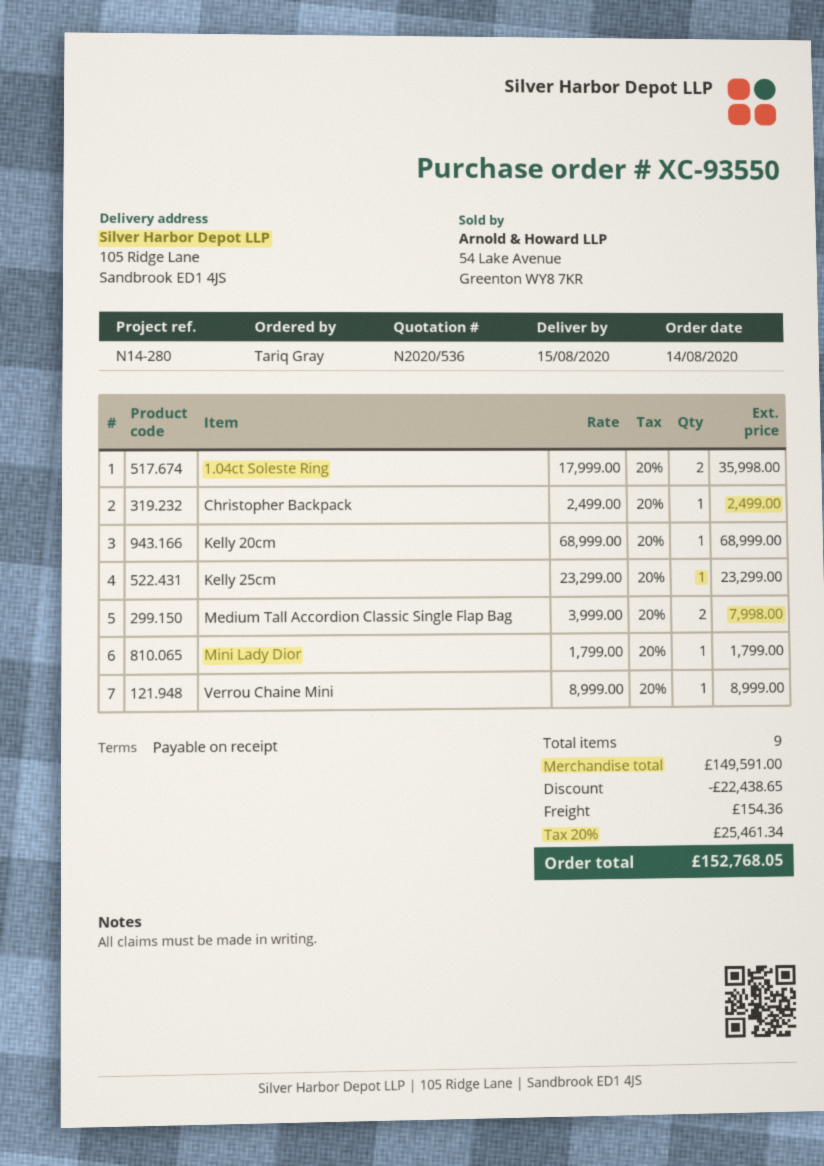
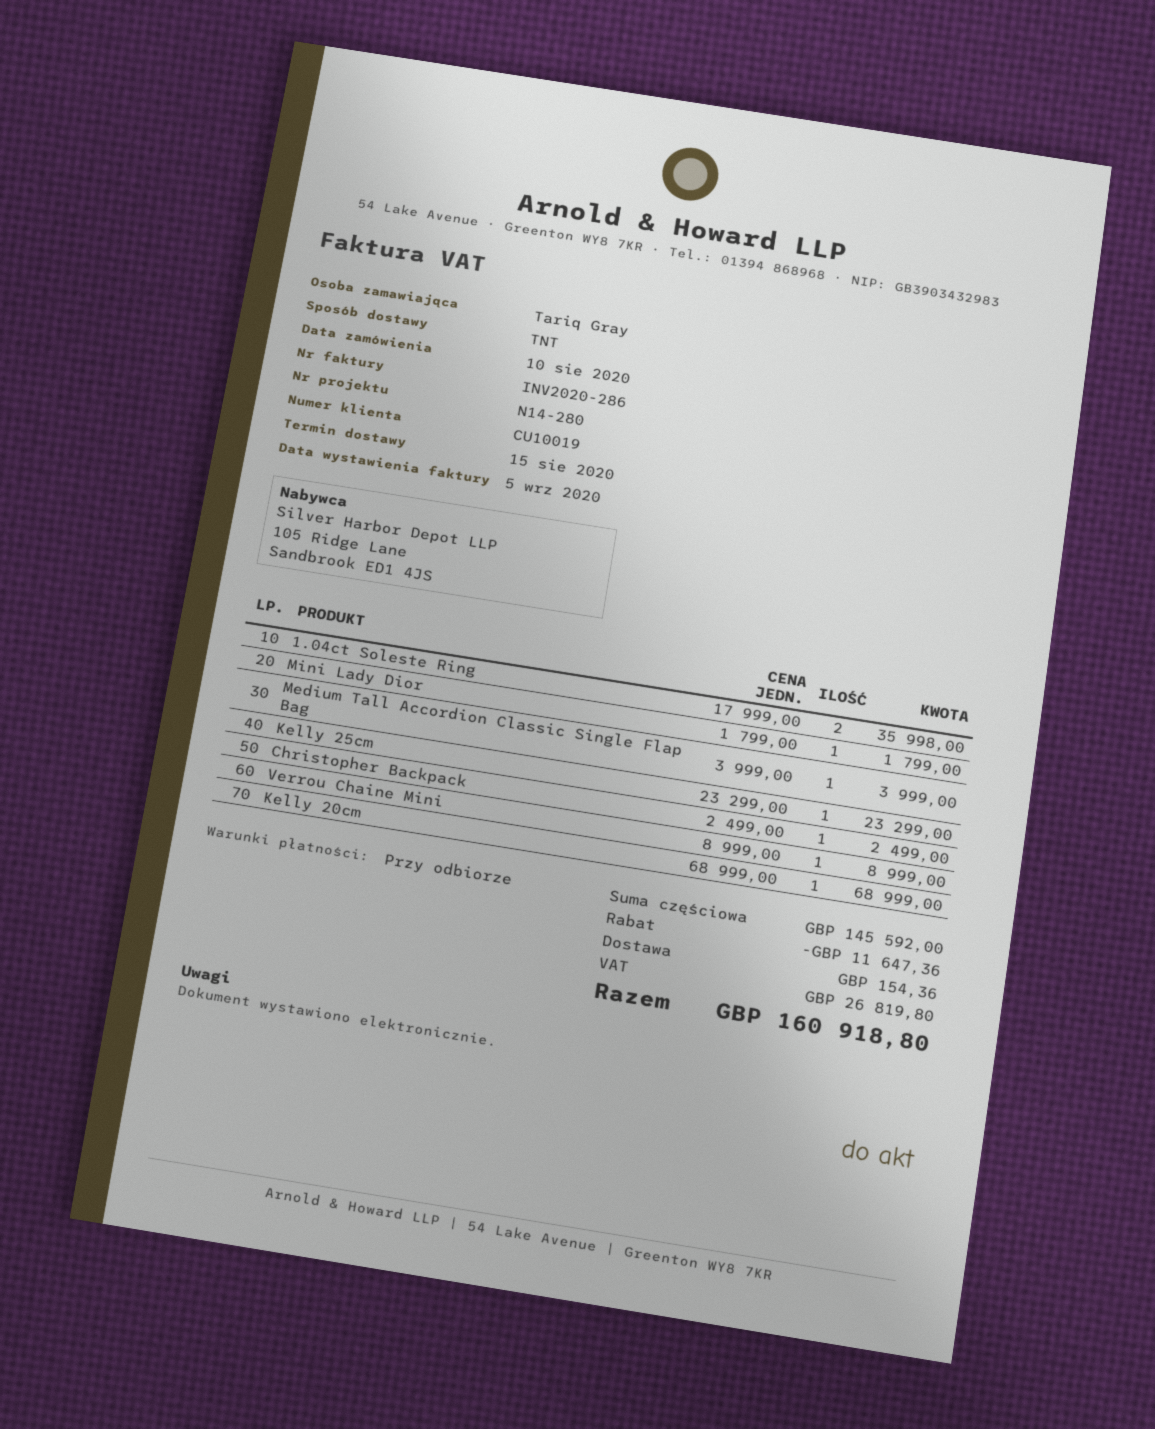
order date: 2020-08-14 -> 2020-08-10
Medium Tall Accordion Classic Single Flap Bag: 2 x 3999.00 = 7998.00 -> 1 x 3999.00 = 3999.00
subtotal: 149591.00 -> 145592.00
discount: 22438.65 -> 11647.36
tax: 25461.34 -> 26819.80
total: 152768.05 -> 160918.80

